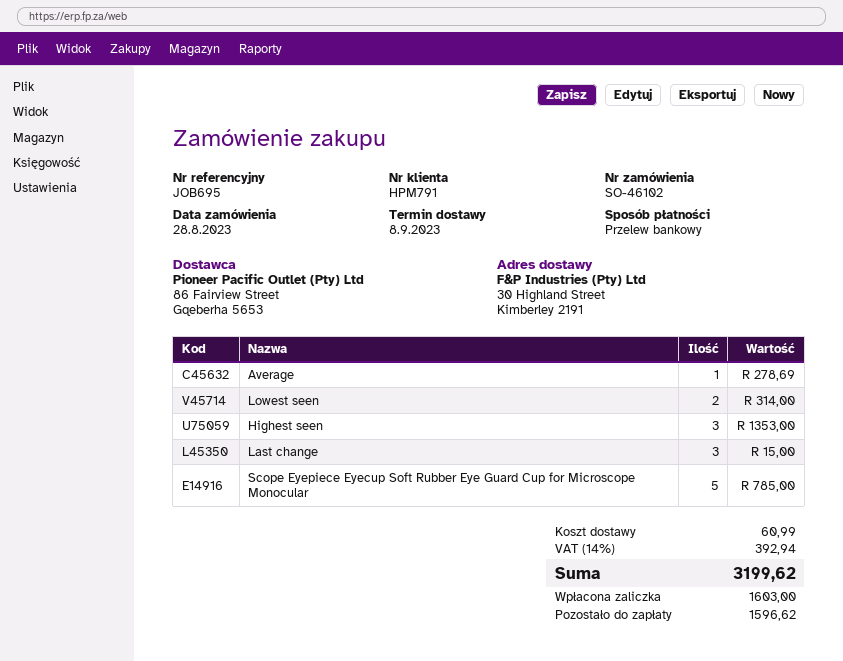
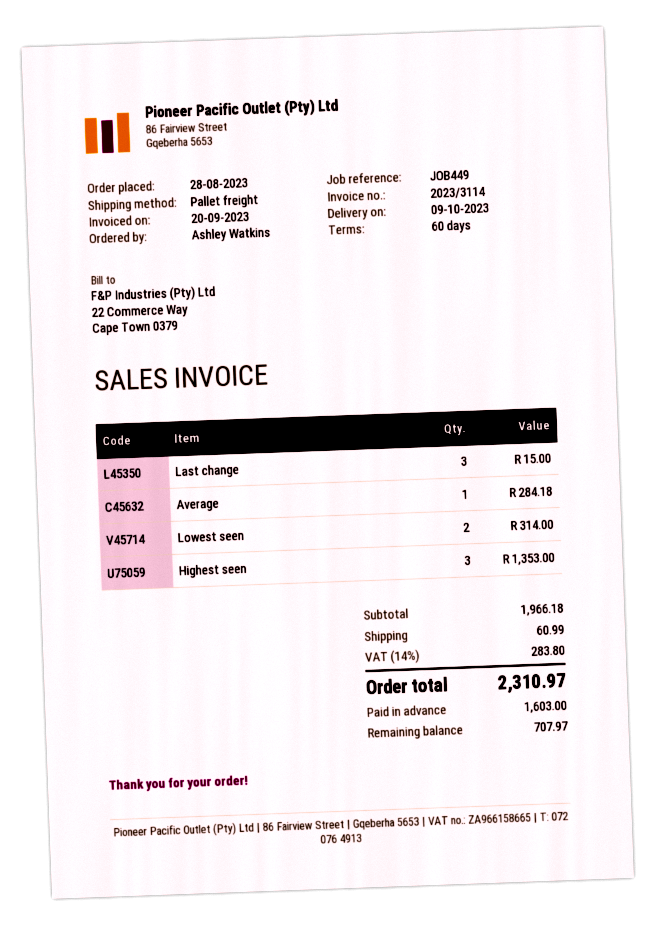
delivery date: 2023-09-08 -> 2023-10-09
reference: JOB695 -> JOB449
Average: 1 for 278.69 -> 1 for 284.18
Scope Eyepiece Eyecup Soft Rubber Eye Guard Cup for Microscope Monocular: 5 for 785.00 -> none
tax: 14% = 392.94 -> 14% = 283.80
total: 3199.62 -> 2310.97
balance: 1596.62 -> 707.97

